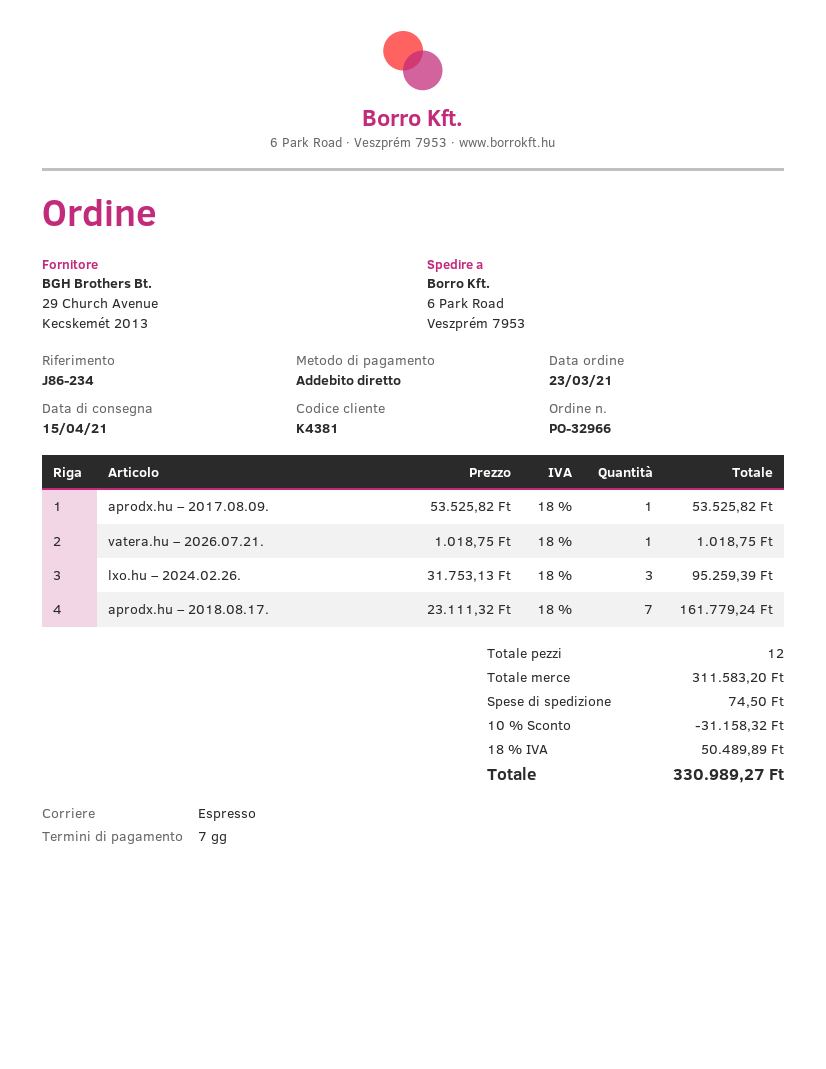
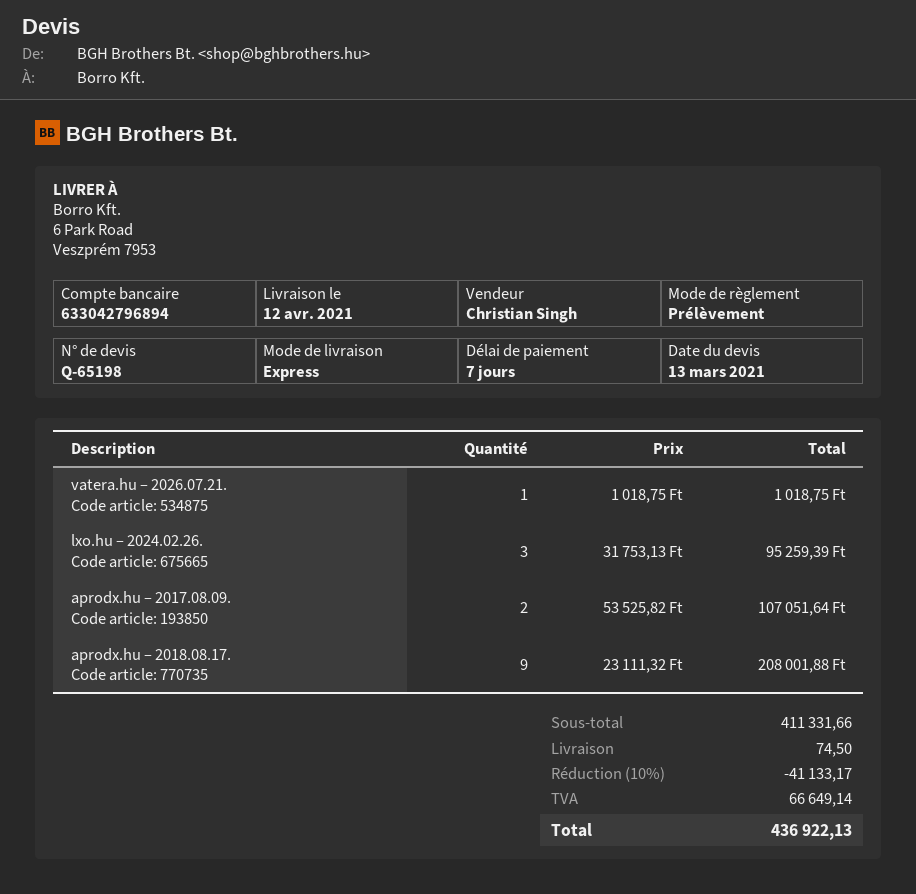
delivery date: 2021-04-15 -> 2021-04-12
aprodx.hu – 2017.08.09.: 1 x 53525.82 = 53525.82 -> 2 x 53525.82 = 107051.64
aprodx.hu – 2018.08.17.: 7 x 23111.32 = 161779.24 -> 9 x 23111.32 = 208001.88
subtotal: 311583.20 -> 411331.66
discount: 10% = 31158.32 -> 10% = 41133.17
tax: 50489.89 -> 66649.14
total: 330989.27 -> 436922.13

